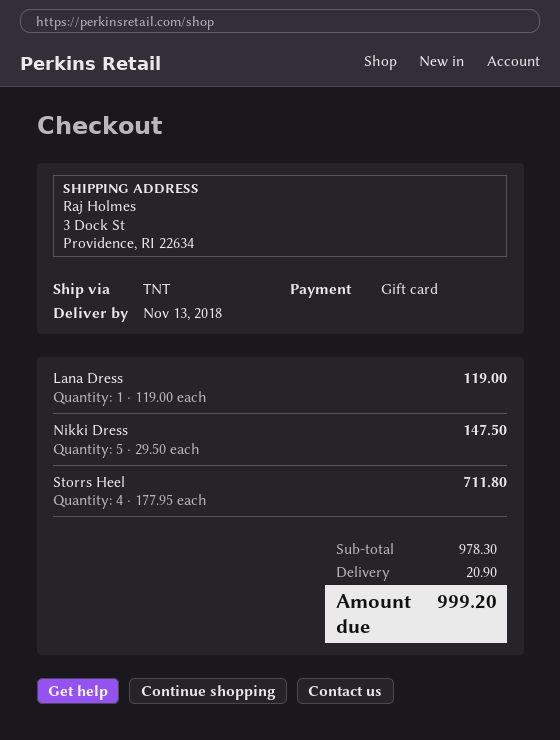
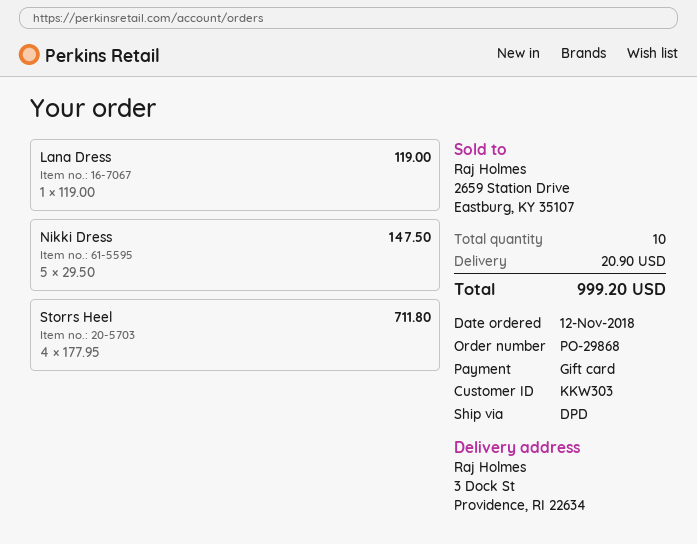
shipping method: TNT -> DPD

